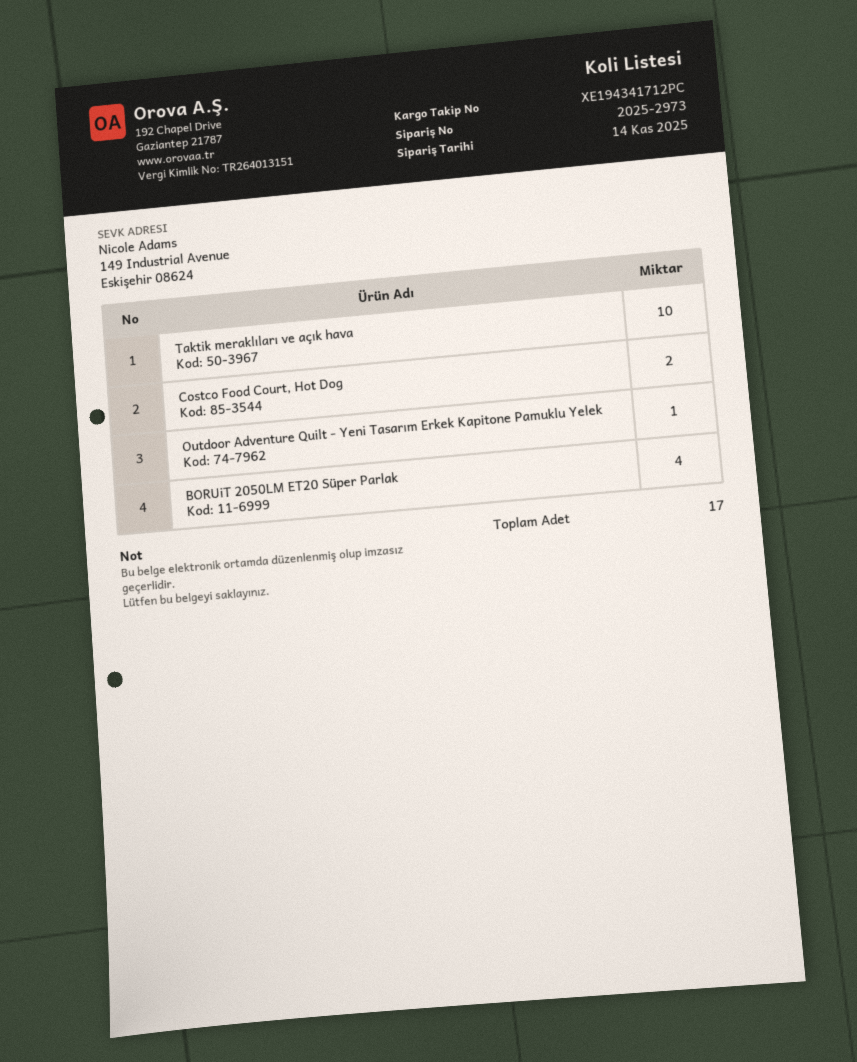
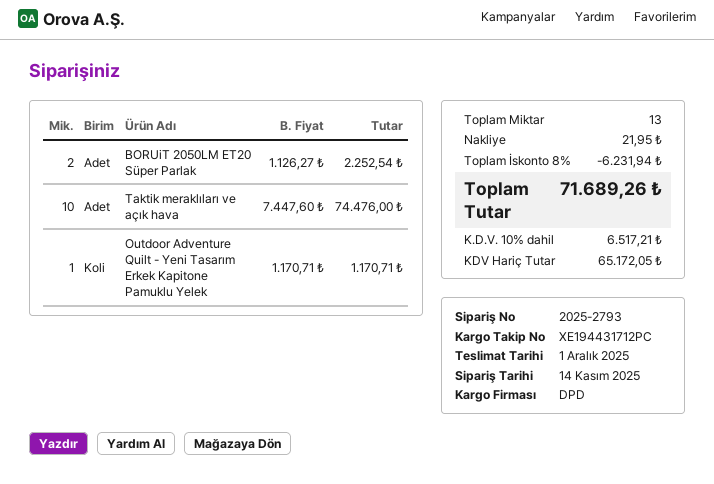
order number: 2025-2973 -> 2025-2793
tracking number: XE194341712PC -> XE194431712PC
Costco Food Court, Hot Dog: 2 -> none
BORUiT 2050LM ET20 Süper Parlak: 4 -> 2
total quantity: 17 -> 13

